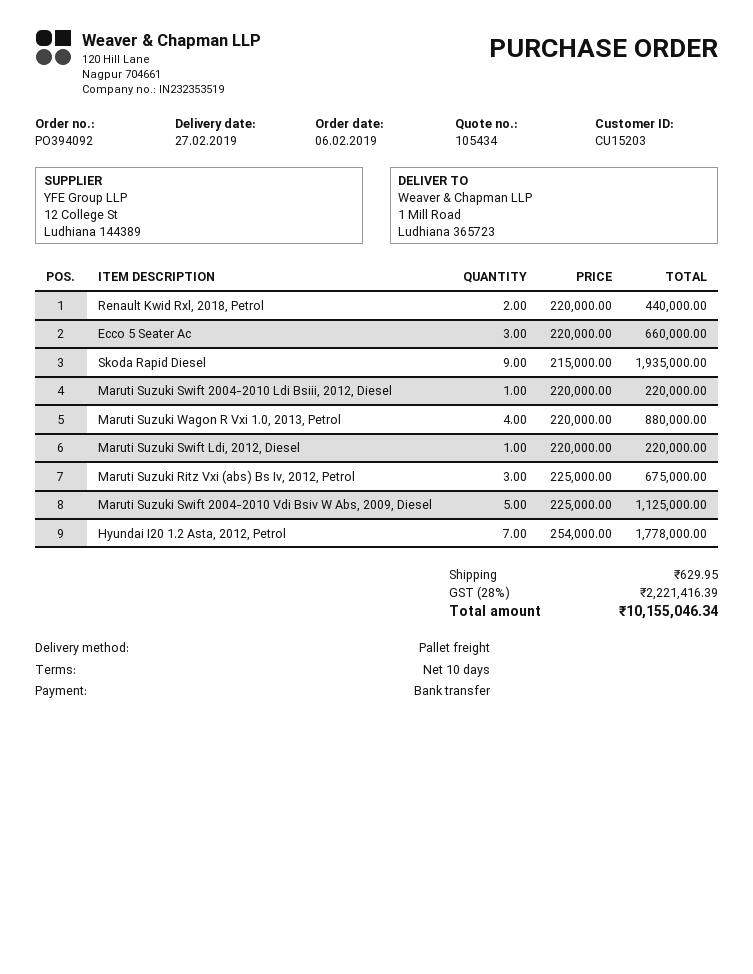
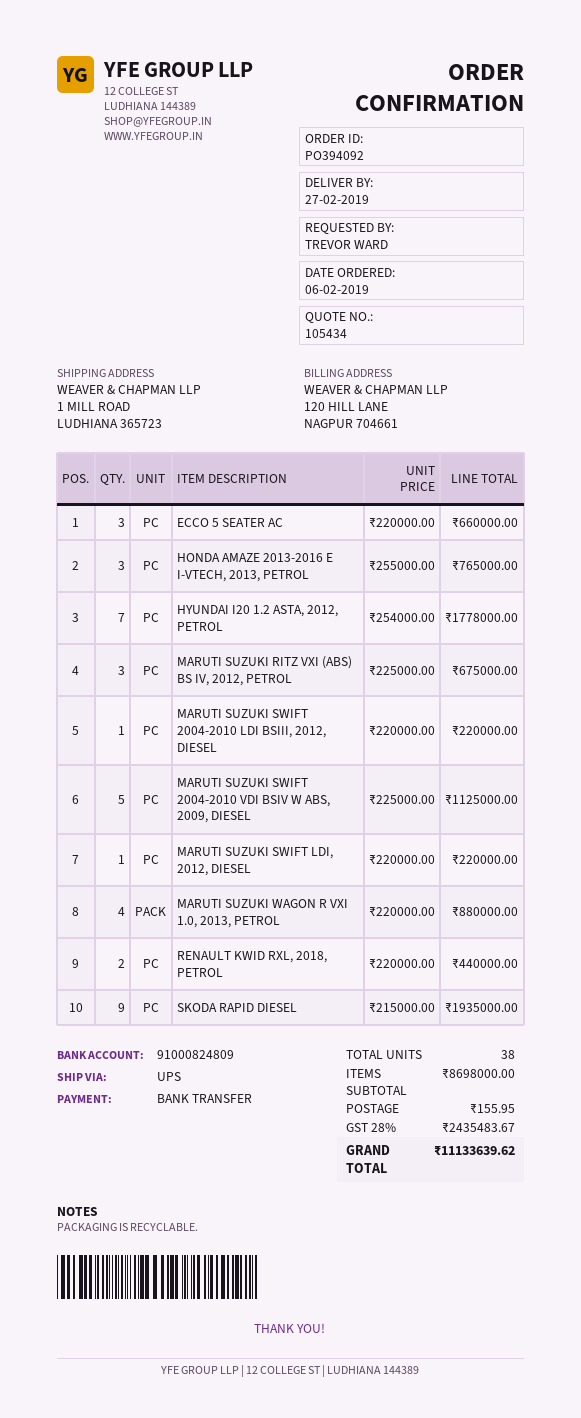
shipping method: pallet freight -> UPS
HONDA AMAZE 2013-2016 E I-VTECH, 2013, PETROL: none -> 3 x 255000.00 = 765000.00
shipping: 629.95 -> 155.95
tax: 28% = 2221416.39 -> 28% = 2435483.67
total: 10155046.34 -> 11133639.62

